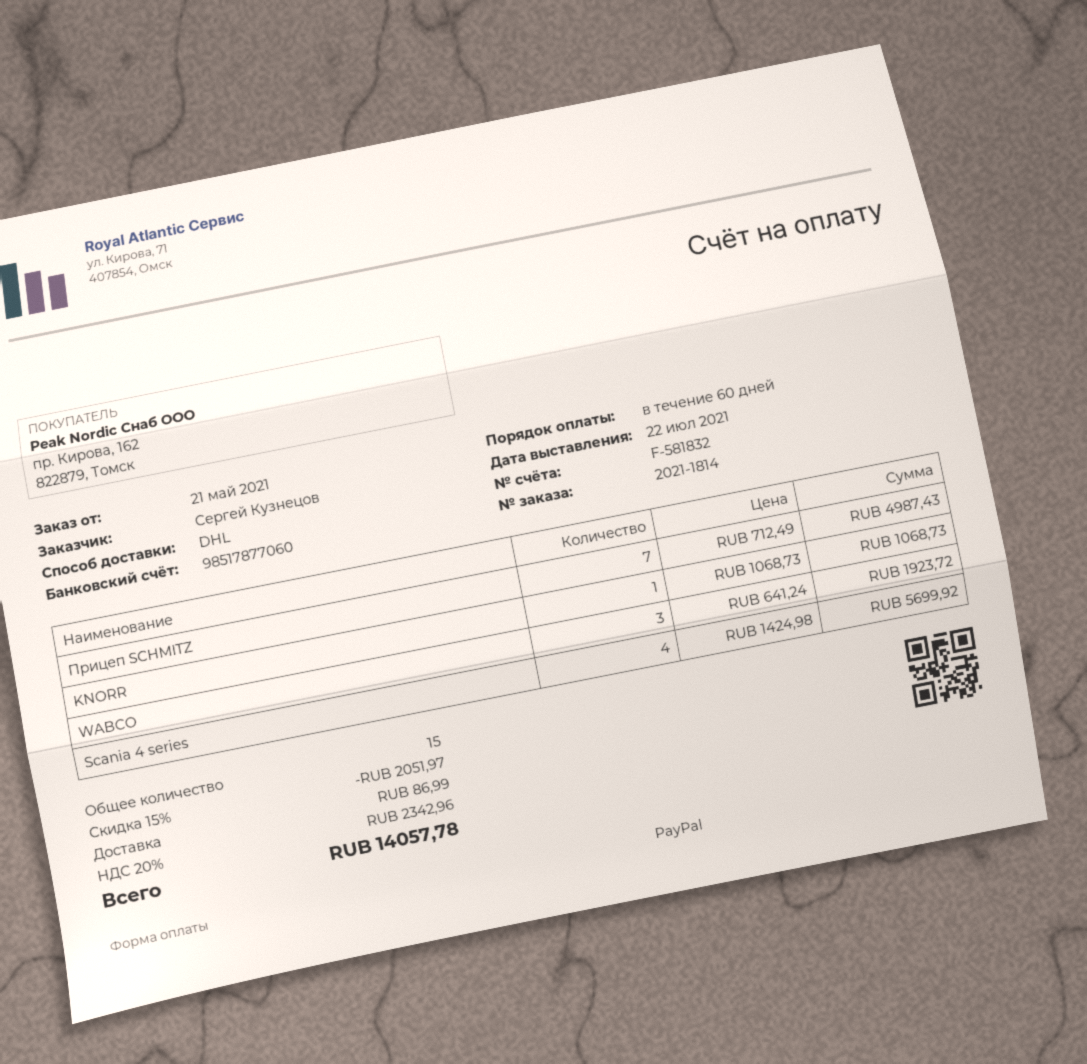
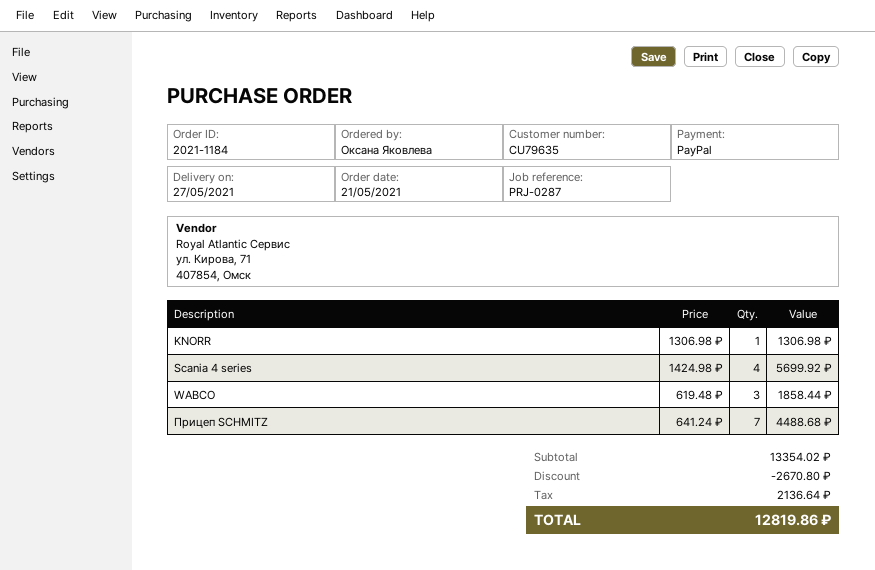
order number: 2021-1814 -> 2021-1184
ordered by: Сергей Кузнецов -> Оксана Яковлева
Прицеп SCHMITZ: 7 x 712.49 = 4987.43 -> 7 x 641.24 = 4488.68
KNORR: 1 x 1068.73 = 1068.73 -> 1 x 1306.98 = 1306.98
WABCO: 3 x 641.24 = 1923.72 -> 3 x 619.48 = 1858.44
discount: 2051.97 -> 2670.80
shipping: 86.99 -> none
tax: 2342.96 -> 2136.64
total: 14057.78 -> 12819.86

